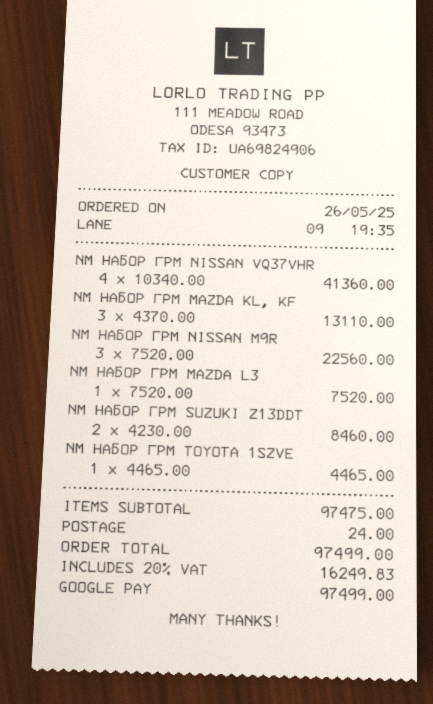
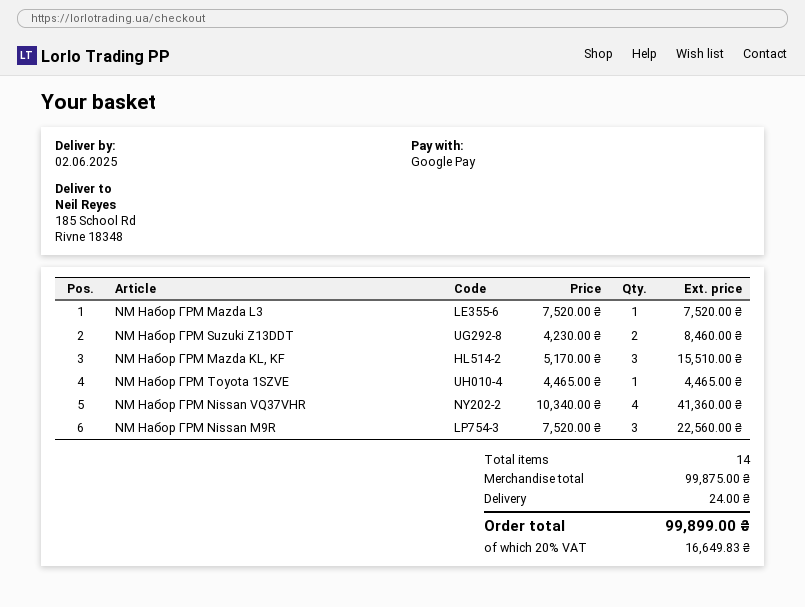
NM НАБОР ГРМ MAZDA KL, KF: 3 x 4370.00 = 13110.00 -> 3 x 5170.00 = 15510.00
subtotal: 97475.00 -> 99875.00
tax: 20% = 16249.83 -> 20% = 16649.83
total: 97499.00 -> 99899.00

